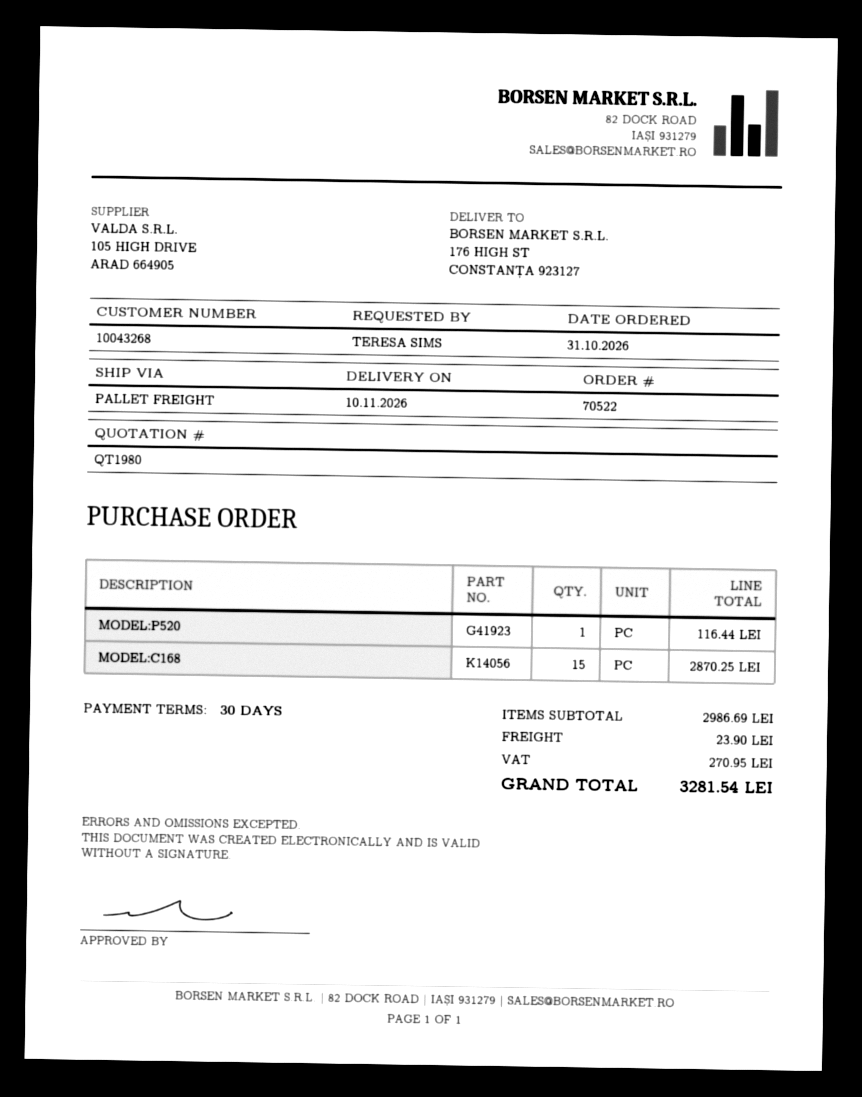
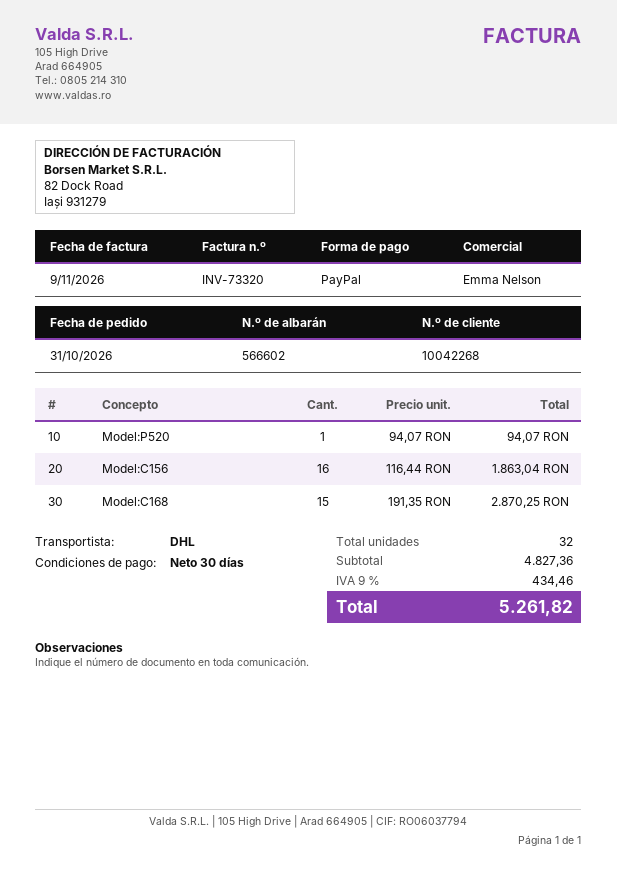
customer number: 10043268 -> 10042268
shipping method: pallet freight -> DHL
MODEL:P520: 1 for 116.44 -> 1 for 94.07
Model:C156: none -> 16 for 1863.04
subtotal: 2986.69 -> 4827.36
shipping: 23.90 -> none
tax: 270.95 -> 434.46
total: 3281.54 -> 5261.82

